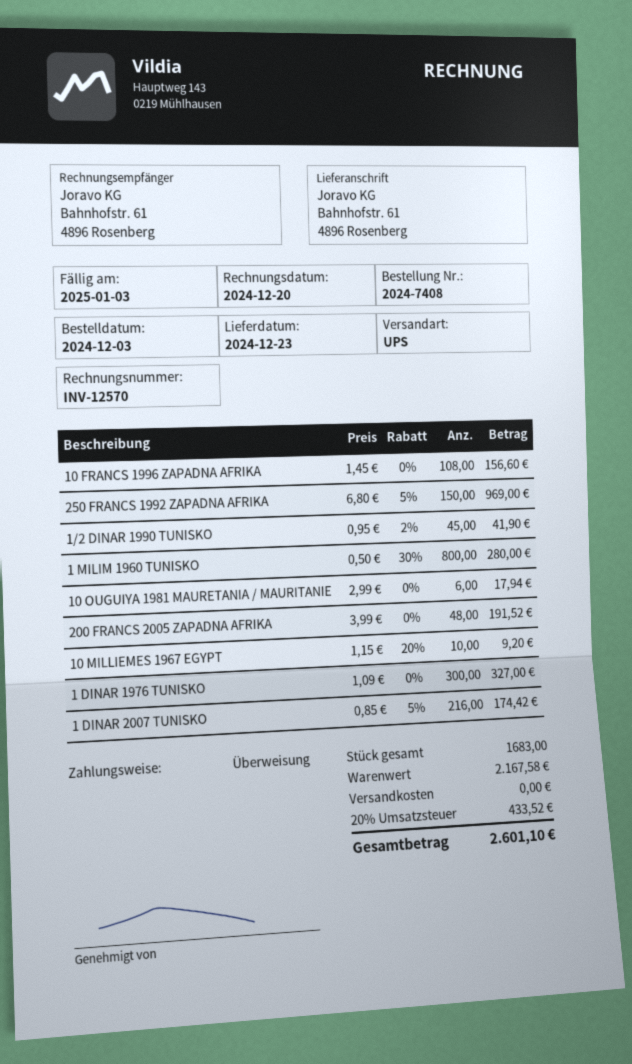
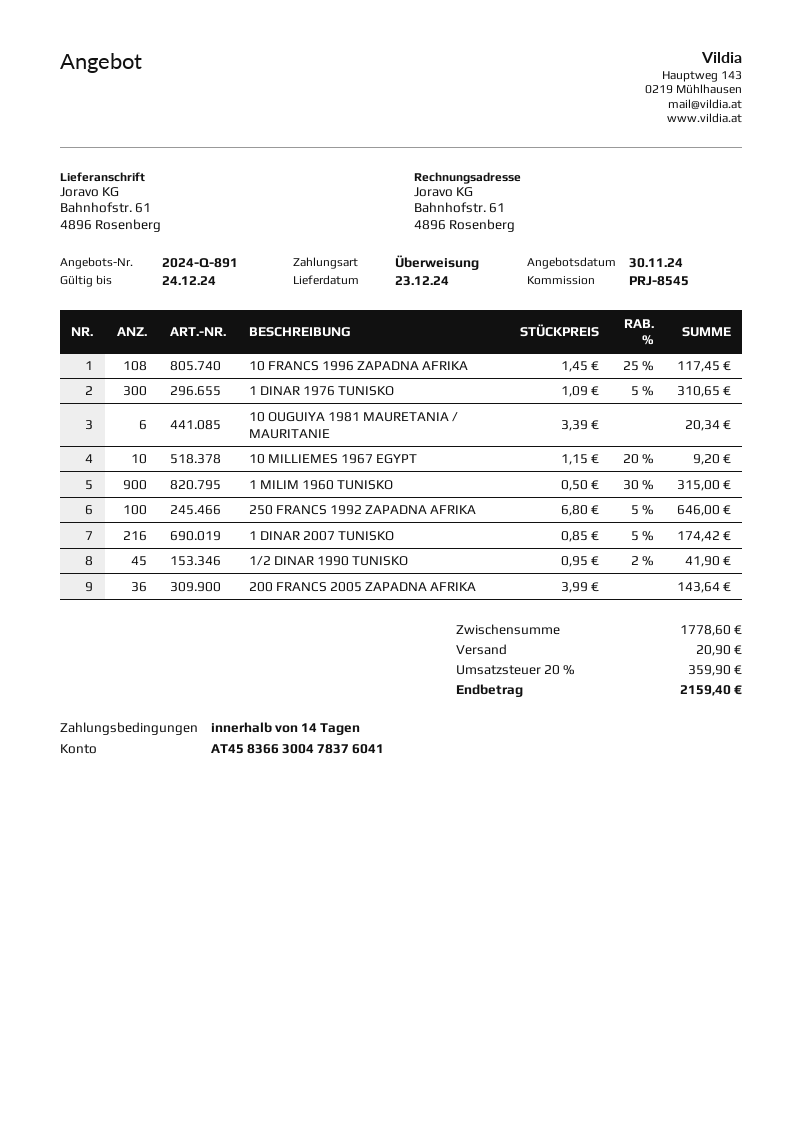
10 FRANCS 1996 ZAPADNA AFRIKA: 108 x 1.45 = 156.60 -> 108 x 1.45 - 25% = 117.45
250 FRANCS 1992 ZAPADNA AFRIKA: 150 x 6.80 - 5% = 969.00 -> 100 x 6.80 - 5% = 646.00
1 MILIM 1960 TUNISKO: 800 x 0.50 - 30% = 280.00 -> 900 x 0.50 - 30% = 315.00
10 OUGUIYA 1981 MAURETANIA / MAURITANIE: 6 x 2.99 = 17.94 -> 6 x 3.39 = 20.34
200 FRANCS 2005 ZAPADNA AFRIKA: 48 x 3.99 = 191.52 -> 36 x 3.99 = 143.64
1 DINAR 1976 TUNISKO: 300 x 1.09 = 327.00 -> 300 x 1.09 - 5% = 310.65
subtotal: 2167.58 -> 1778.60
shipping: 0.00 -> 20.90
tax: 20% = 433.52 -> 20% = 359.90
total: 2601.10 -> 2159.40

